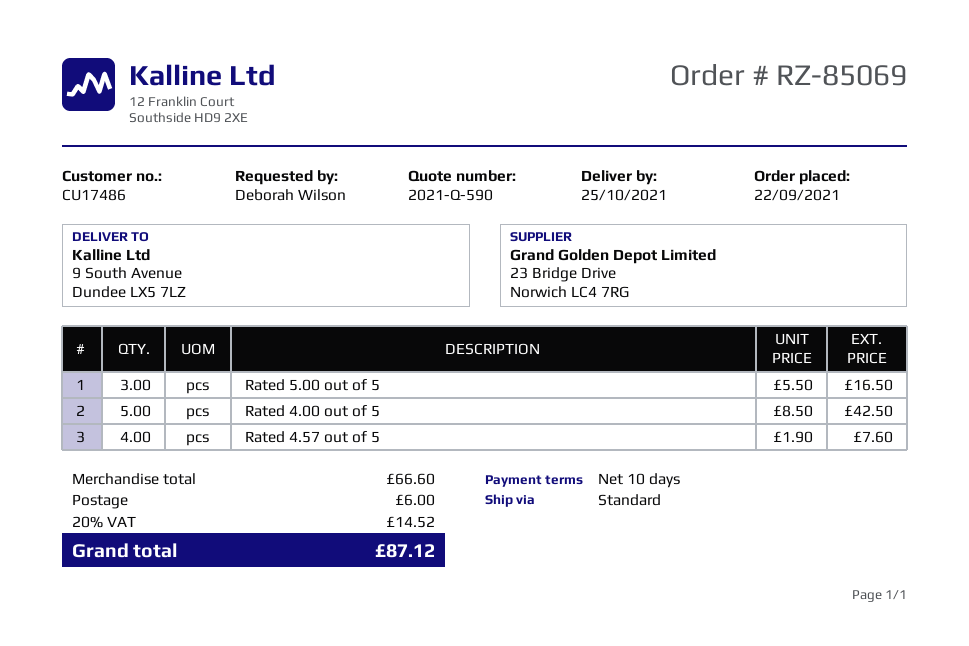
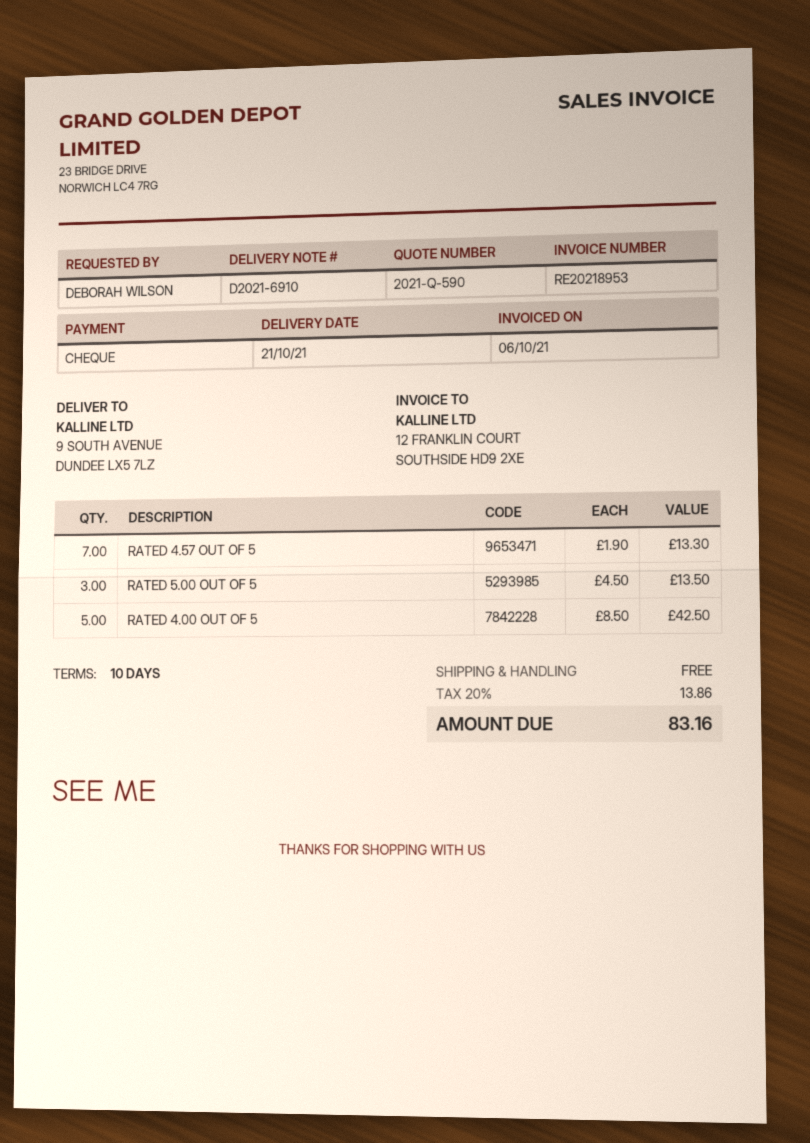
delivery date: 2021-10-25 -> 2021-10-21
Rated 5.00 out of 5: 3 x 5.50 = 16.50 -> 3 x 4.50 = 13.50
Rated 4.57 out of 5: 4 x 1.90 = 7.60 -> 7 x 1.90 = 13.30
shipping: 6.00 -> 0.00
tax: 20% = 14.52 -> 20% = 13.86
total: 87.12 -> 83.16

